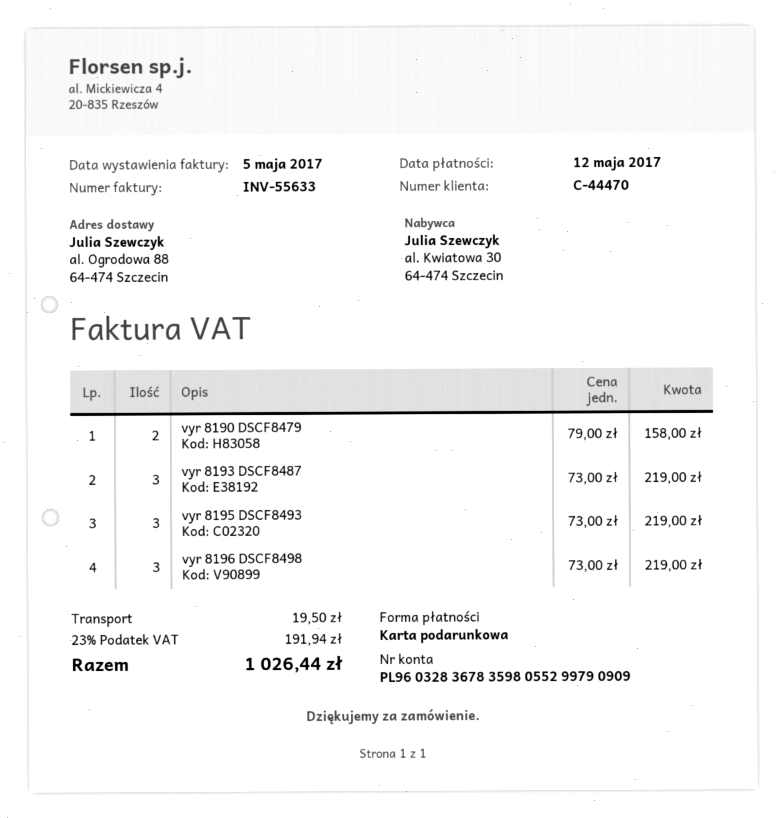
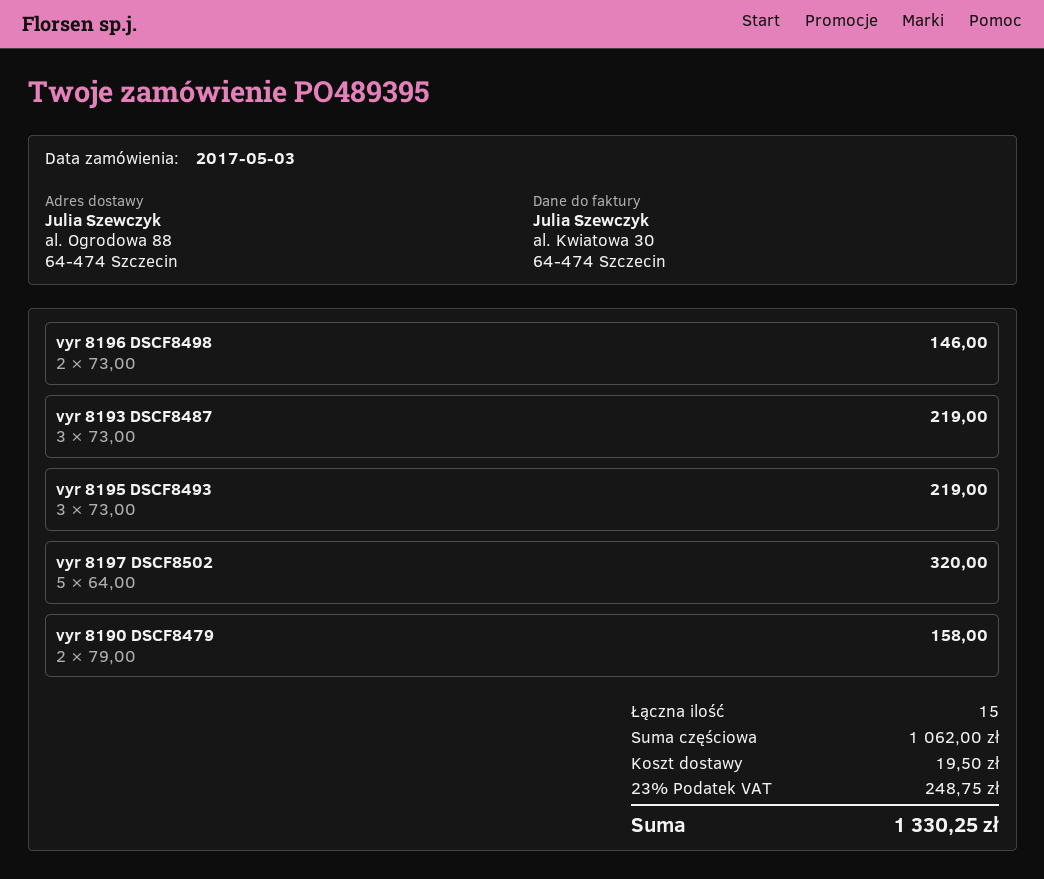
vyr 8196 DSCF8498: 3 x 73.00 = 219.00 -> 2 x 73.00 = 146.00
vyr 8197 DSCF8502: none -> 5 x 64.00 = 320.00
tax: 23% = 191.94 -> 23% = 248.75
total: 1026.44 -> 1330.25

